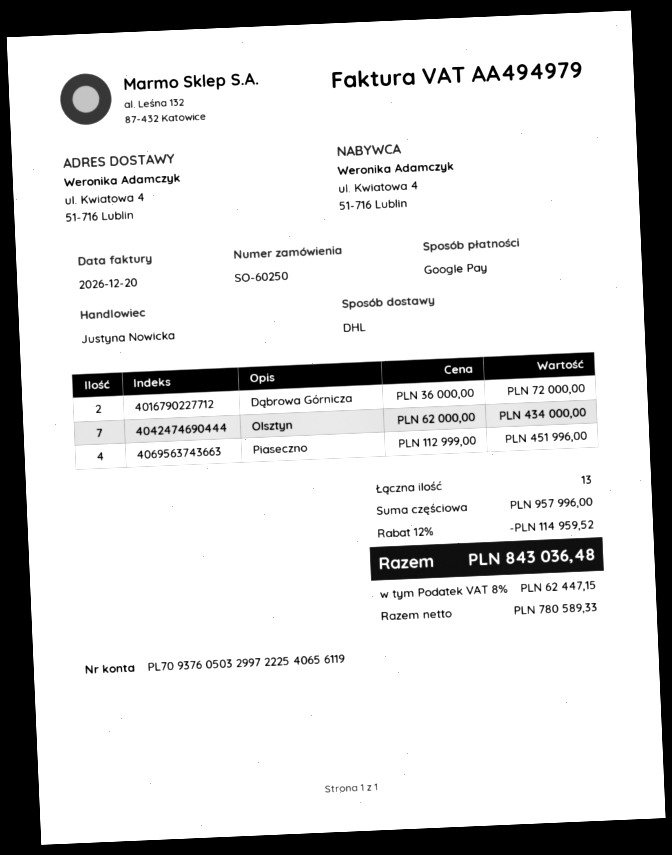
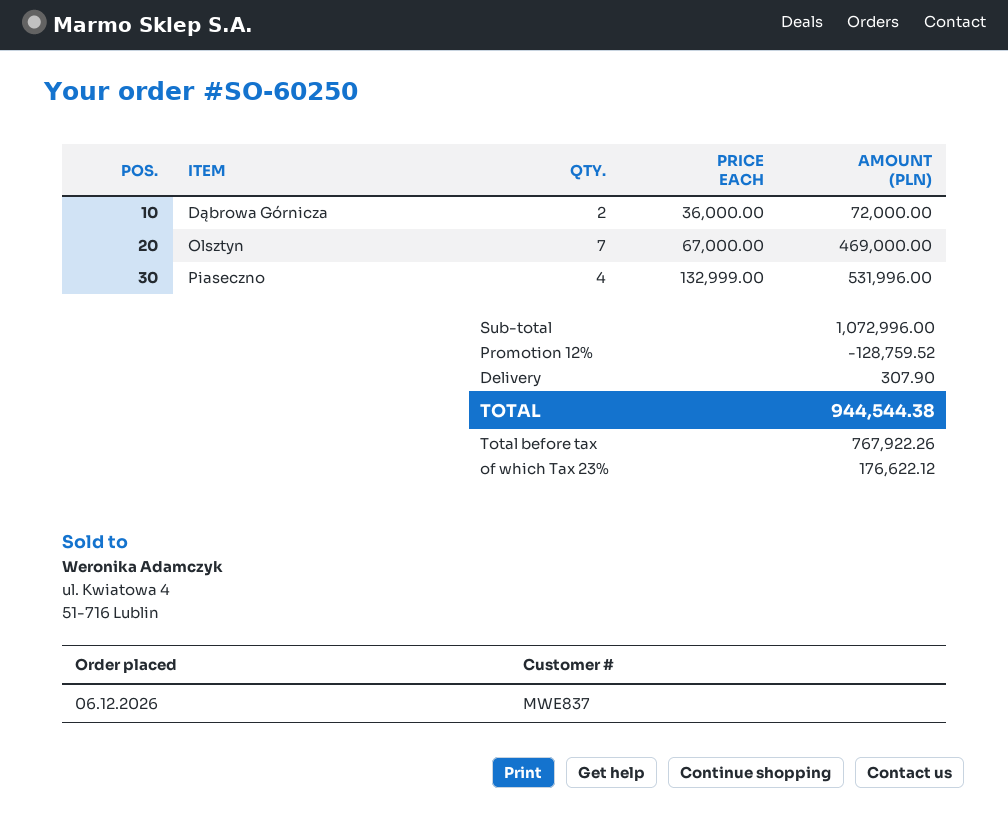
Olsztyn: 7 x 62000.00 = 434000.00 -> 7 x 67000.00 = 469000.00
Piaseczno: 4 x 112999.00 = 451996.00 -> 4 x 132999.00 = 531996.00
subtotal: 957996.00 -> 1072996.00
discount: 12% = 114959.52 -> 12% = 128759.52
shipping: none -> 307.90
net: 780589.33 -> 767922.26
tax: 8% = 62447.15 -> 23% = 176622.12
total: 843036.48 -> 944544.38

